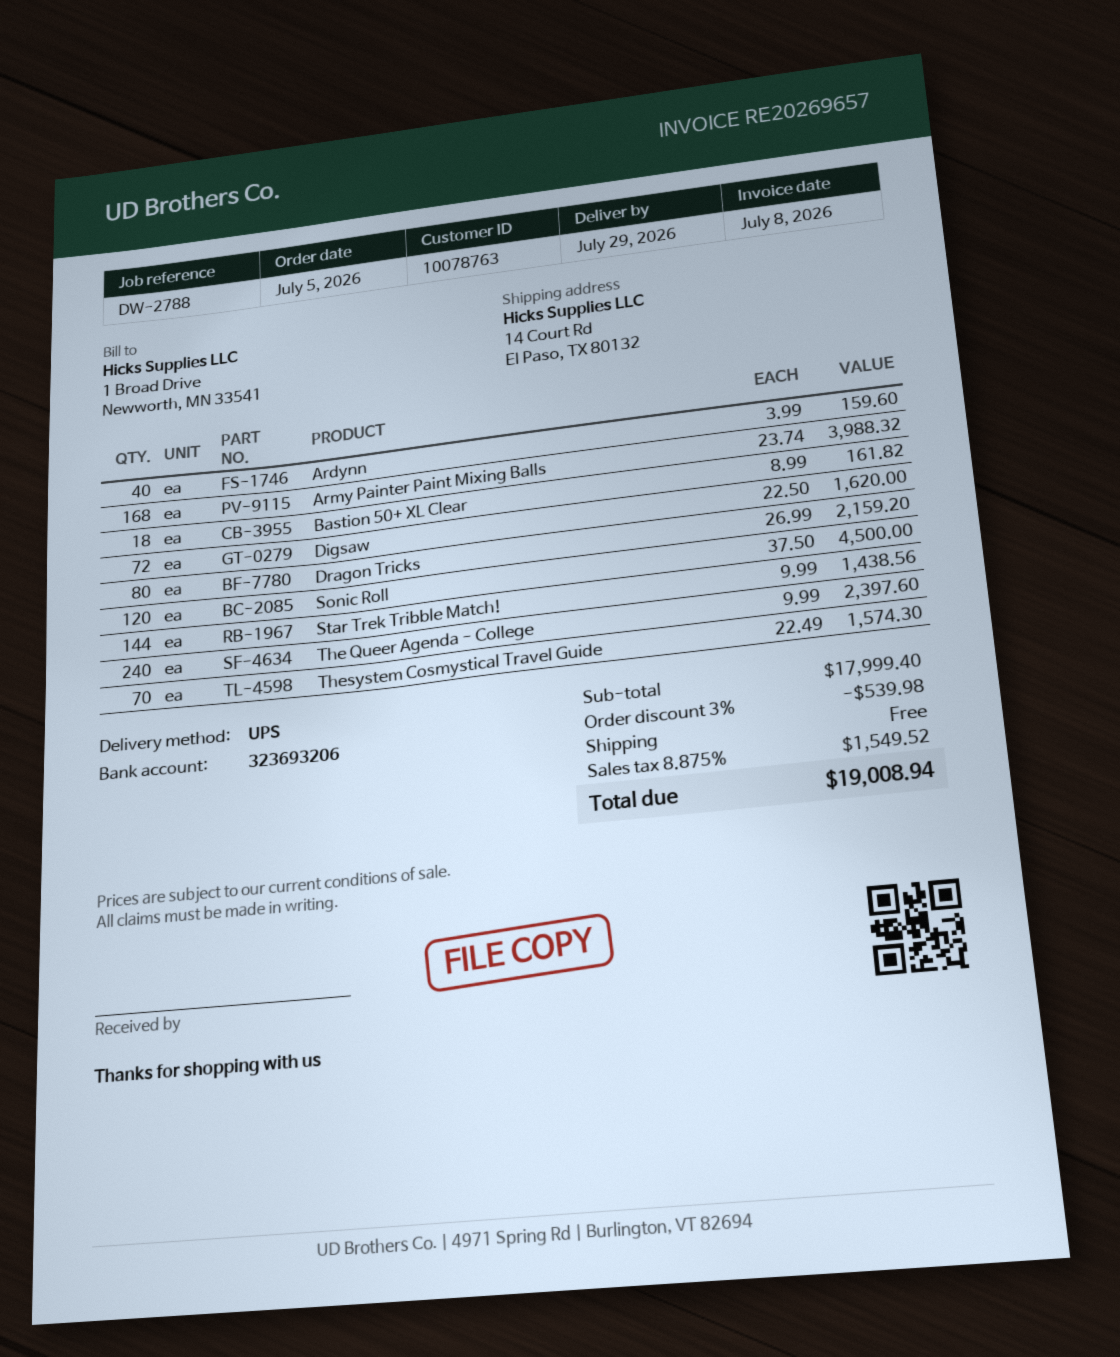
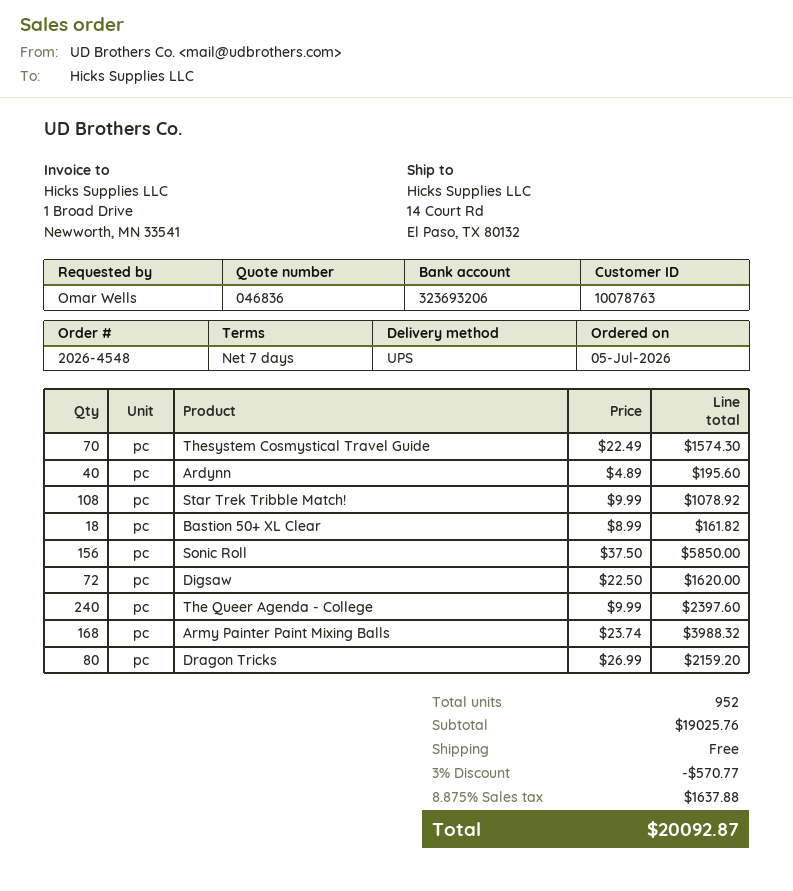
Ardynn: 40 x 3.99 = 159.60 -> 40 x 4.89 = 195.60
Sonic Roll: 120 x 37.50 = 4500.00 -> 156 x 37.50 = 5850.00
Star Trek Tribble Match!: 144 x 9.99 = 1438.56 -> 108 x 9.99 = 1078.92
subtotal: 17999.40 -> 19025.76
discount: 3% = 539.98 -> 3% = 570.77
tax: 8.875% = 1549.52 -> 8.875% = 1637.88
total: 19008.94 -> 20092.87

